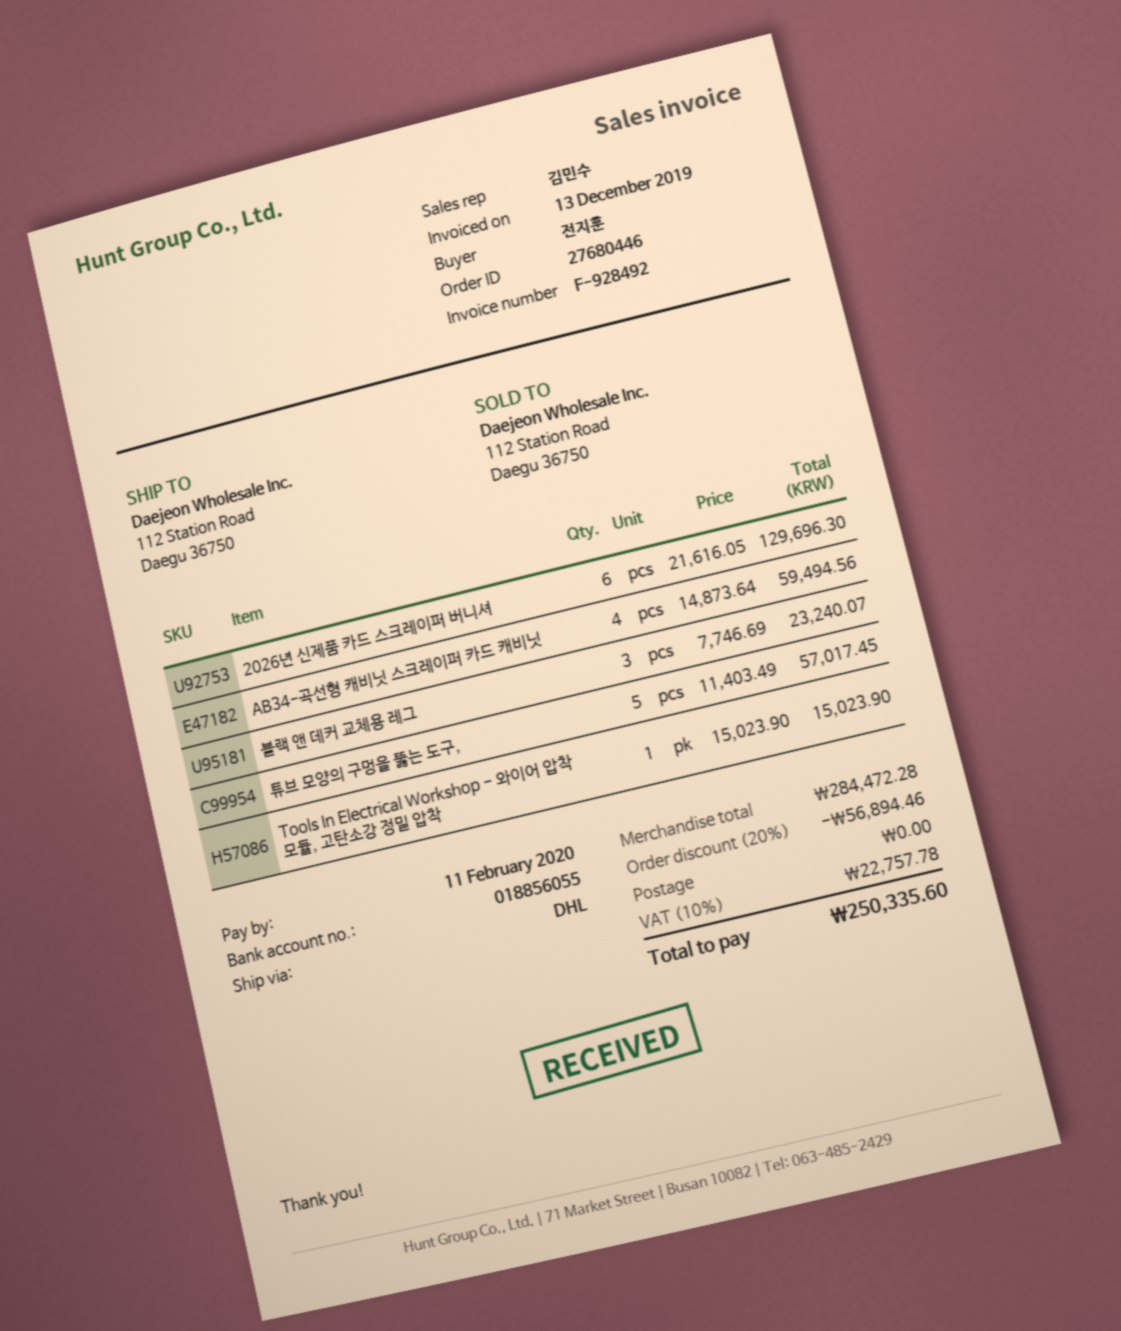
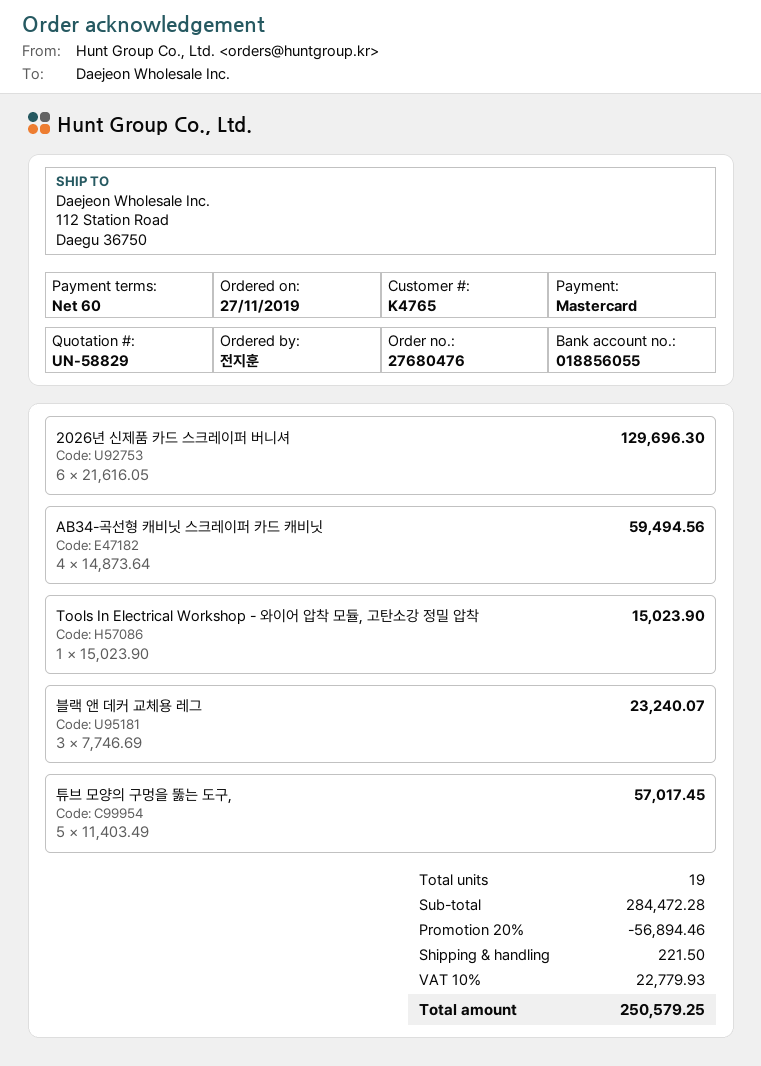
order number: 27680446 -> 27680476
shipping: 0.00 -> 221.50
tax: 10% = 22757.78 -> 10% = 22779.93
total: 250335.60 -> 250579.25

